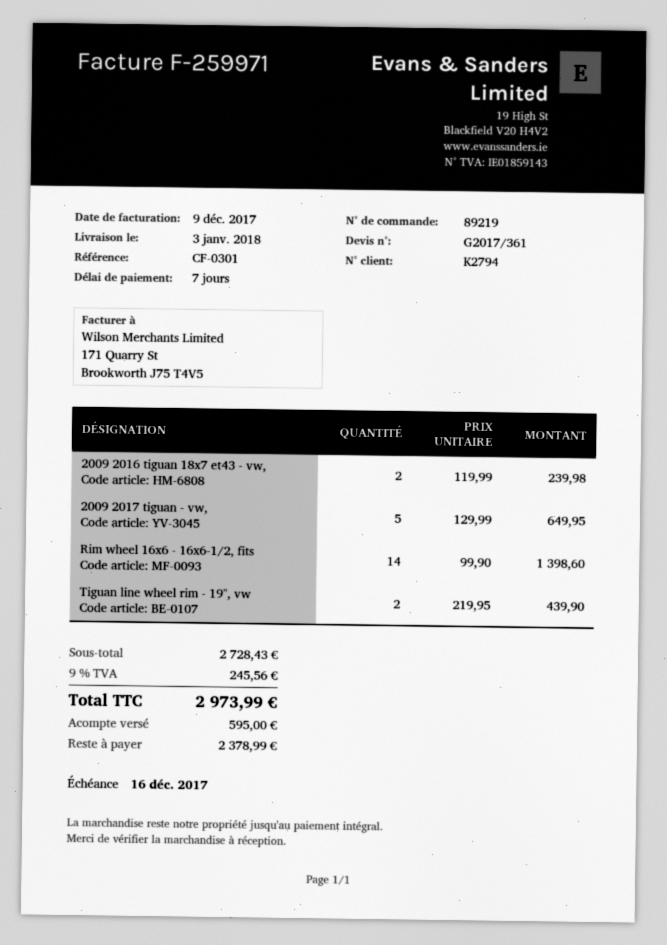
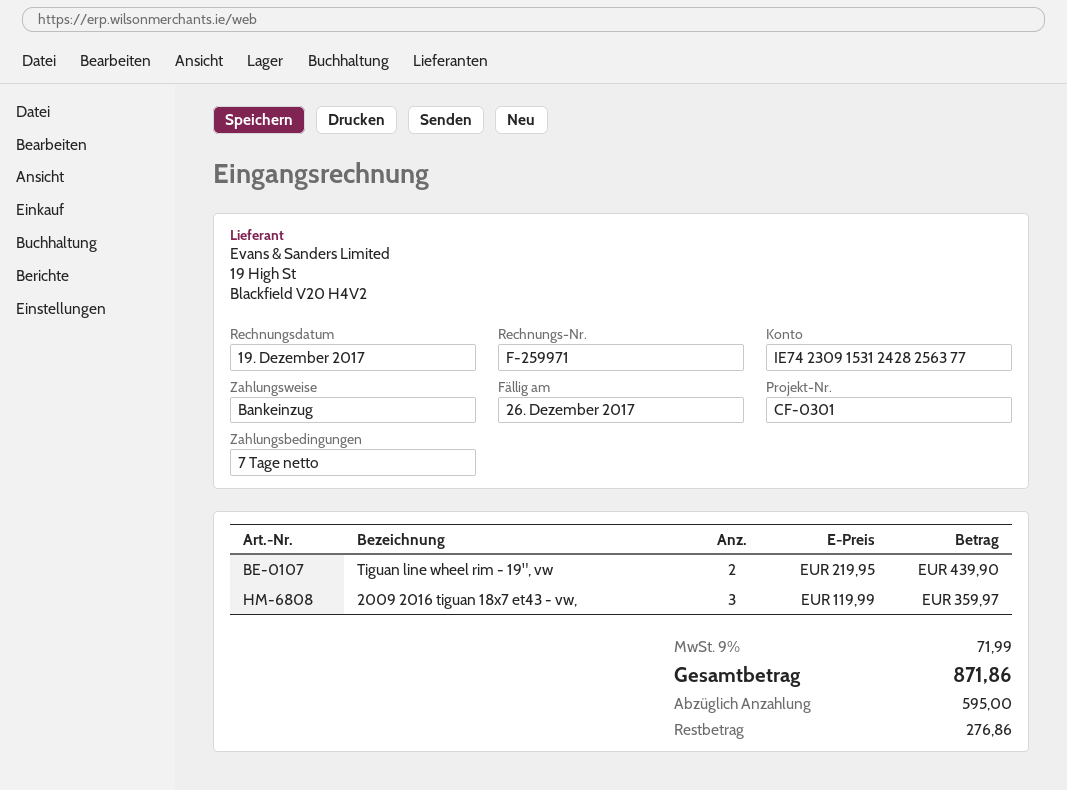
invoice date: 2017-12-09 -> 2017-12-19
due date: 2017-12-16 -> 2017-12-26
2009 2016 tiguan 18x7 et43 - vw,: 2 x 119.99 = 239.98 -> 3 x 119.99 = 359.97
2009 2017 tiguan - vw,: 5 x 129.99 = 649.95 -> none
Rim wheel 16x6 - 16x6-1/2, fits: 14 x 99.90 = 1398.60 -> none
tax: 9% = 245.56 -> 9% = 71.99
total: 2973.99 -> 871.86
balance: 2378.99 -> 276.86

